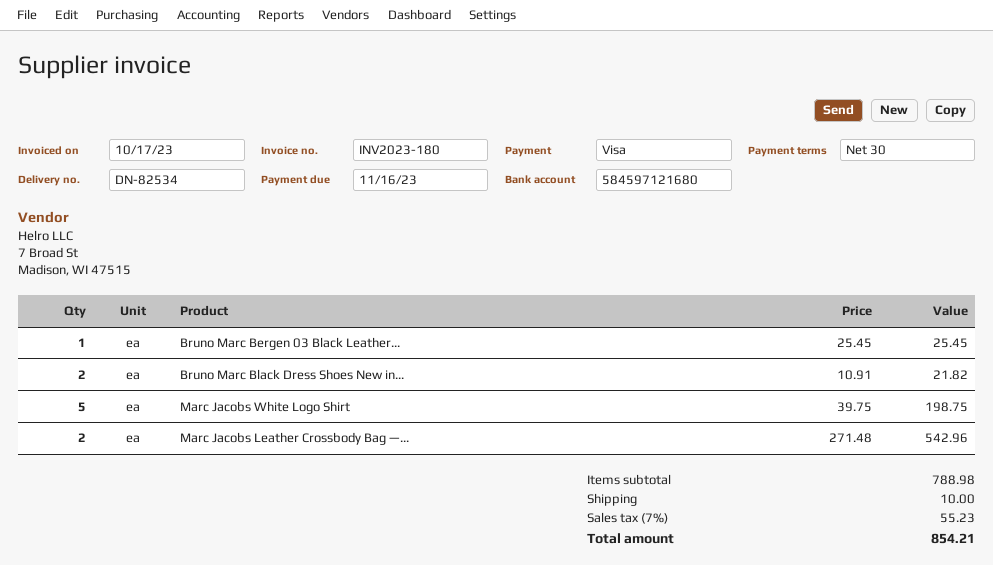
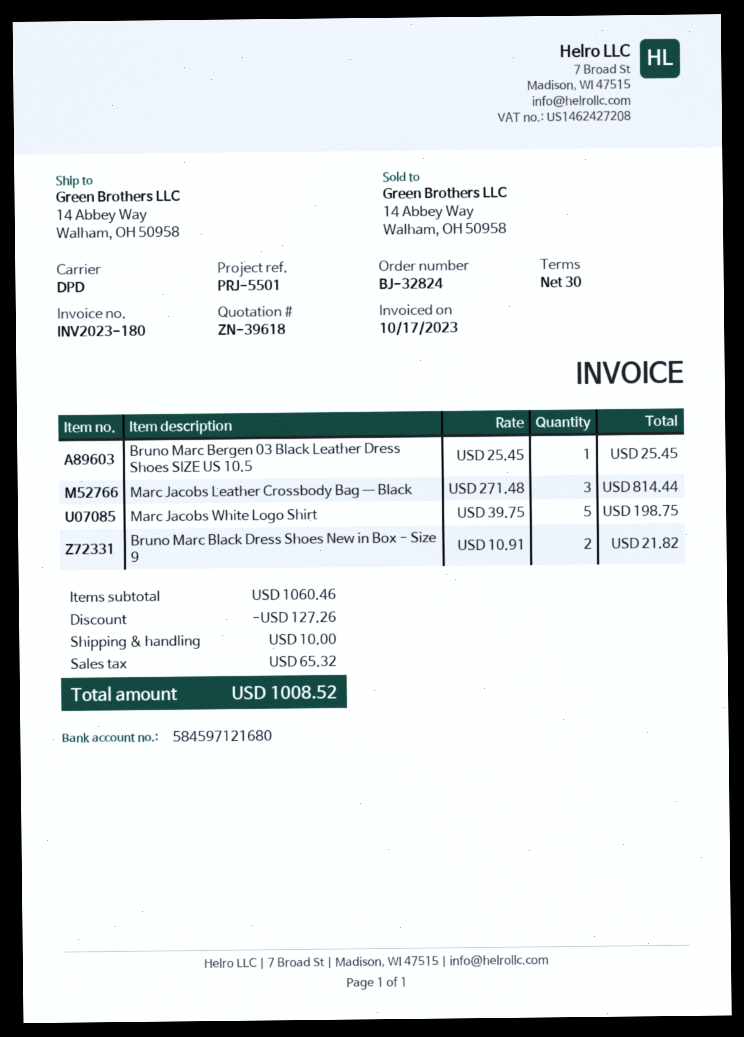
Marc Jacobs Leather Crossbody Bag —...: 2 x 271.48 = 542.96 -> 3 x 271.48 = 814.44
subtotal: 788.98 -> 1060.46
discount: none -> 127.26
tax: 55.23 -> 65.32
total: 854.21 -> 1008.52

